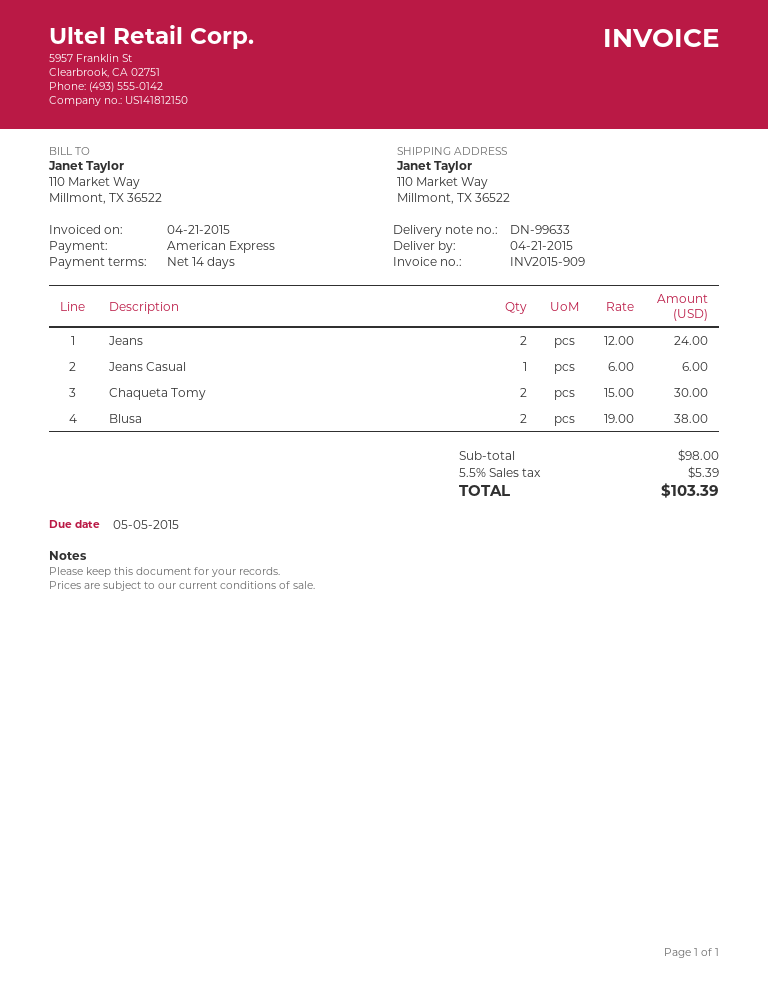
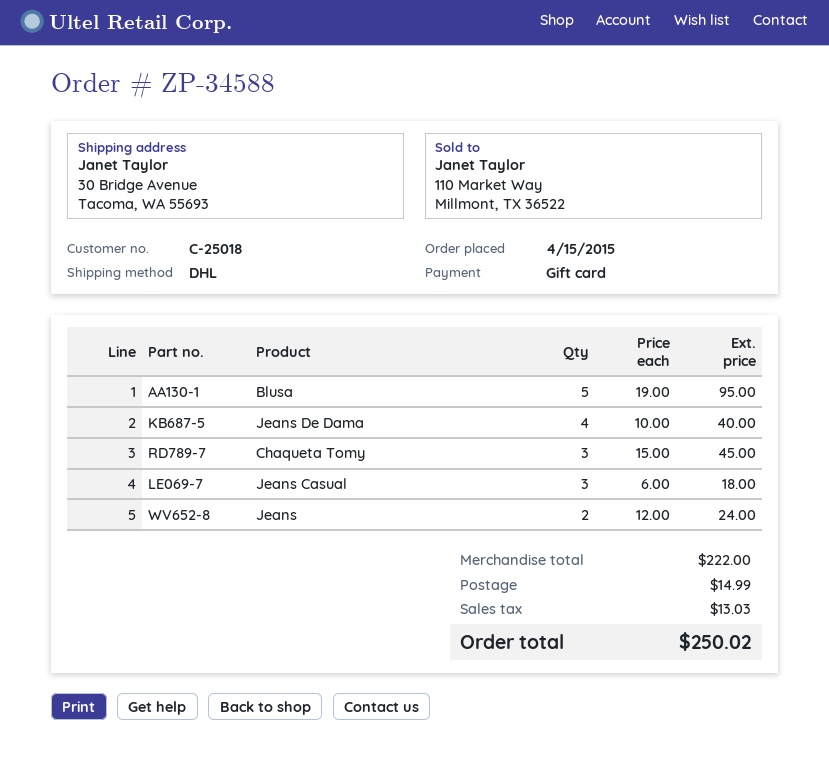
payment method: American Express -> gift card
ship to: 110 Market Way, Millmont, TX 36522 -> 30 Bridge Avenue, Tacoma, WA 55693
Jeans Casual: 1 x 6.00 = 6.00 -> 3 x 6.00 = 18.00
Chaqueta Tomy: 2 x 15.00 = 30.00 -> 3 x 15.00 = 45.00
Blusa: 2 x 19.00 = 38.00 -> 5 x 19.00 = 95.00
Jeans De Dama: none -> 4 x 10.00 = 40.00
subtotal: 98.00 -> 222.00
shipping: none -> 14.99
tax: 5.39 -> 13.03
total: 103.39 -> 250.02

